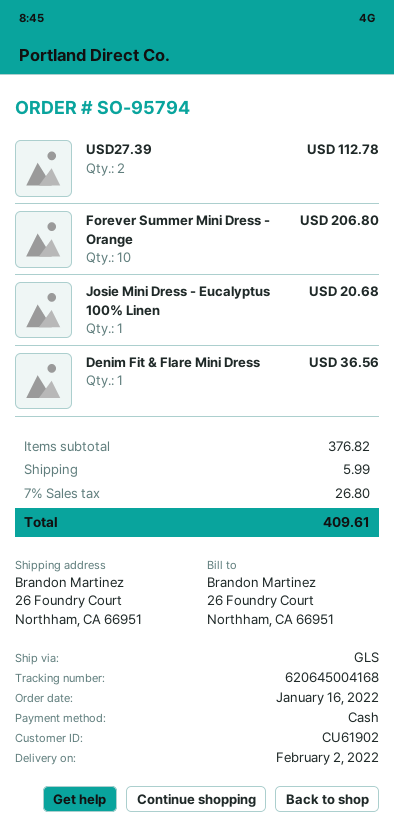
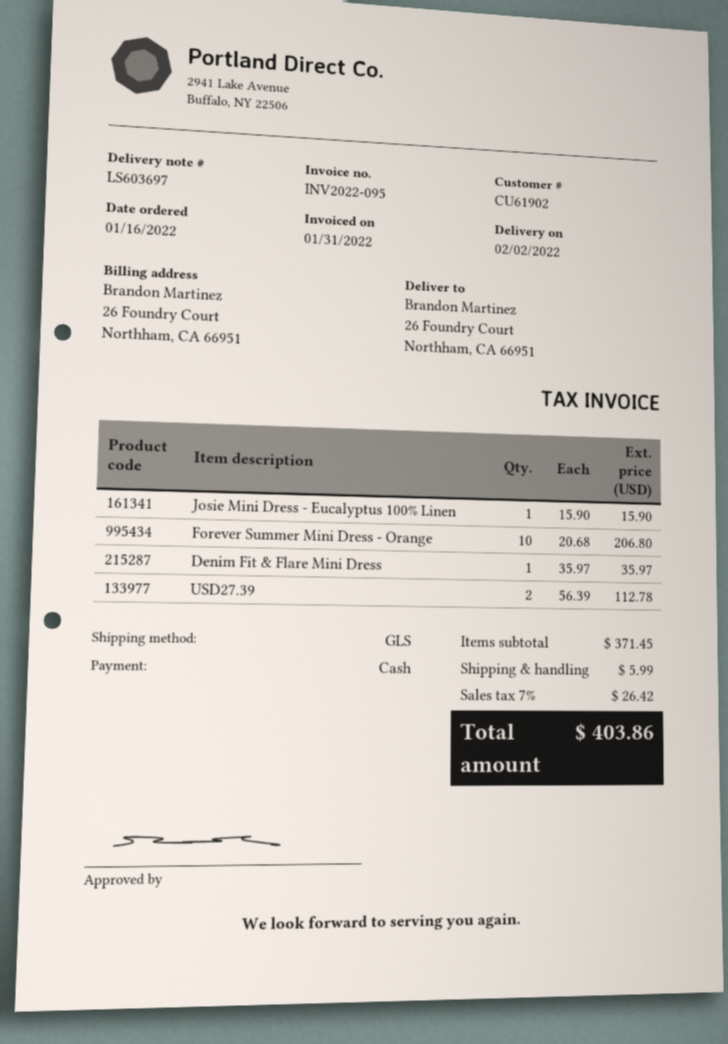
Josie Mini Dress - Eucalyptus 100% Linen: 1 for 20.68 -> 1 for 15.90
Denim Fit & Flare Mini Dress: 1 for 36.56 -> 1 for 35.97
subtotal: 376.82 -> 371.45
tax: 7% = 26.80 -> 7% = 26.42
total: 409.61 -> 403.86

